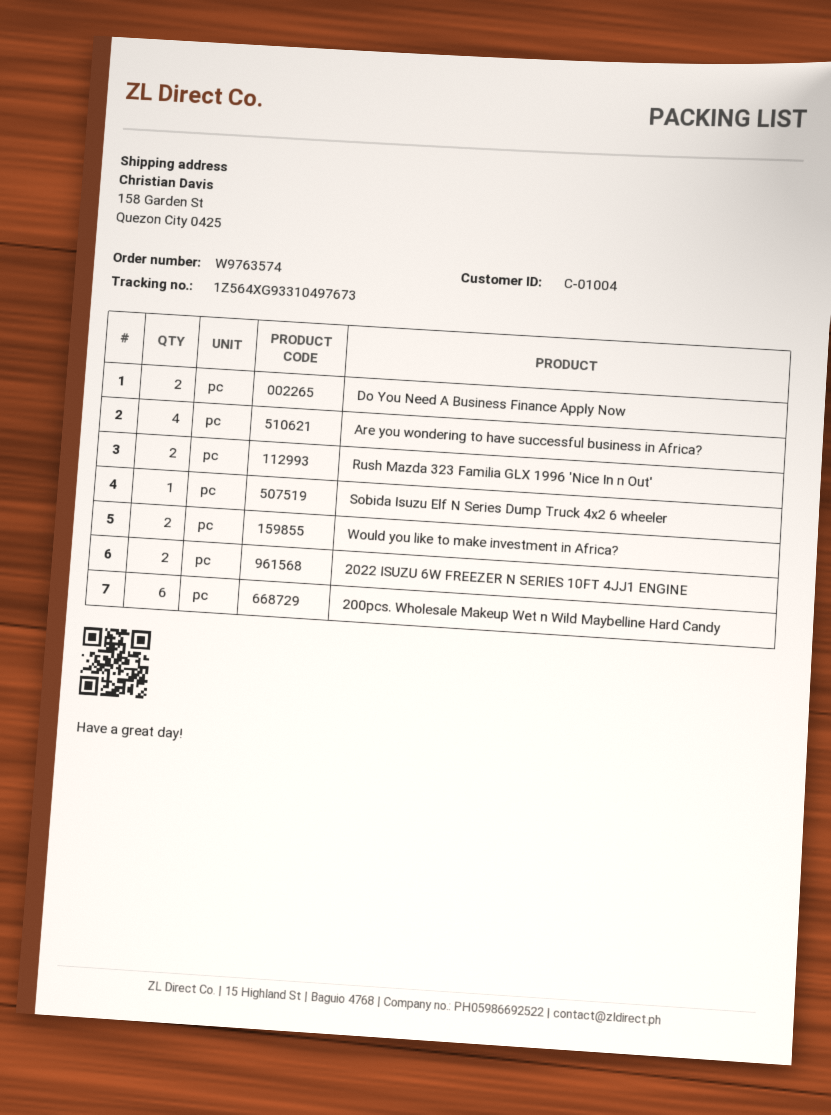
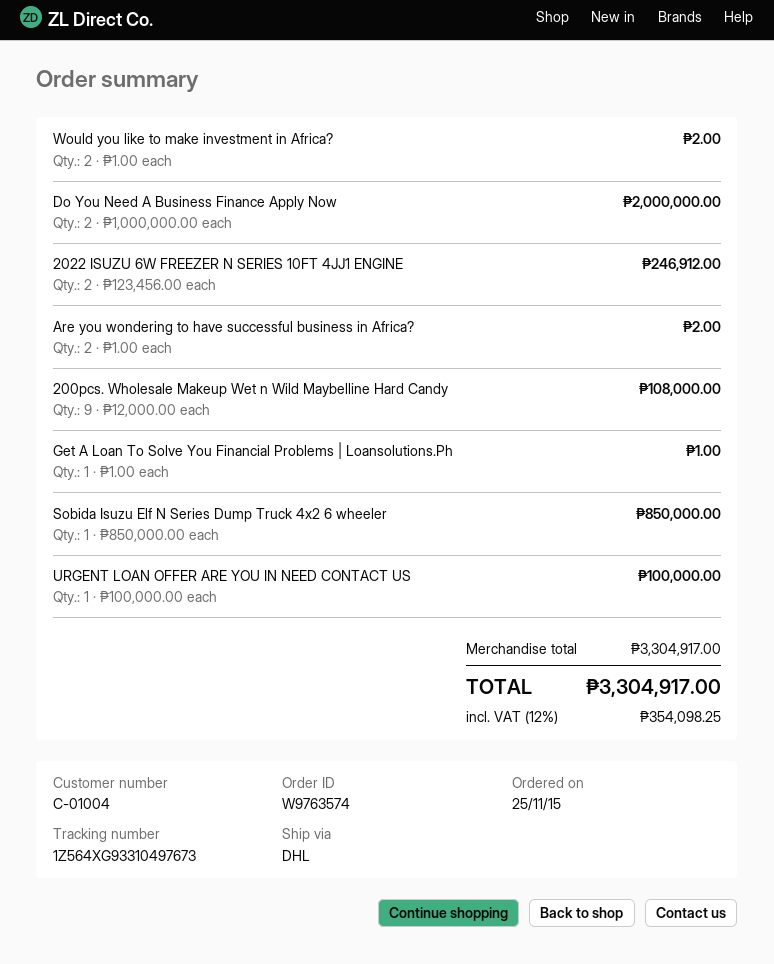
Are you wondering to have successful business in Africa?: 4 -> 2
Rush Mazda 323 Familia GLX 1996 'Nice In n Out': 2 -> none
200pcs. Wholesale Makeup Wet n Wild Maybelline Hard Candy: 6 -> 9
Get A Loan To Solve You Financial Problems | Loansolutions.Ph: none -> 1
URGENT LOAN OFFER ARE YOU IN NEED CONTACT US: none -> 1

